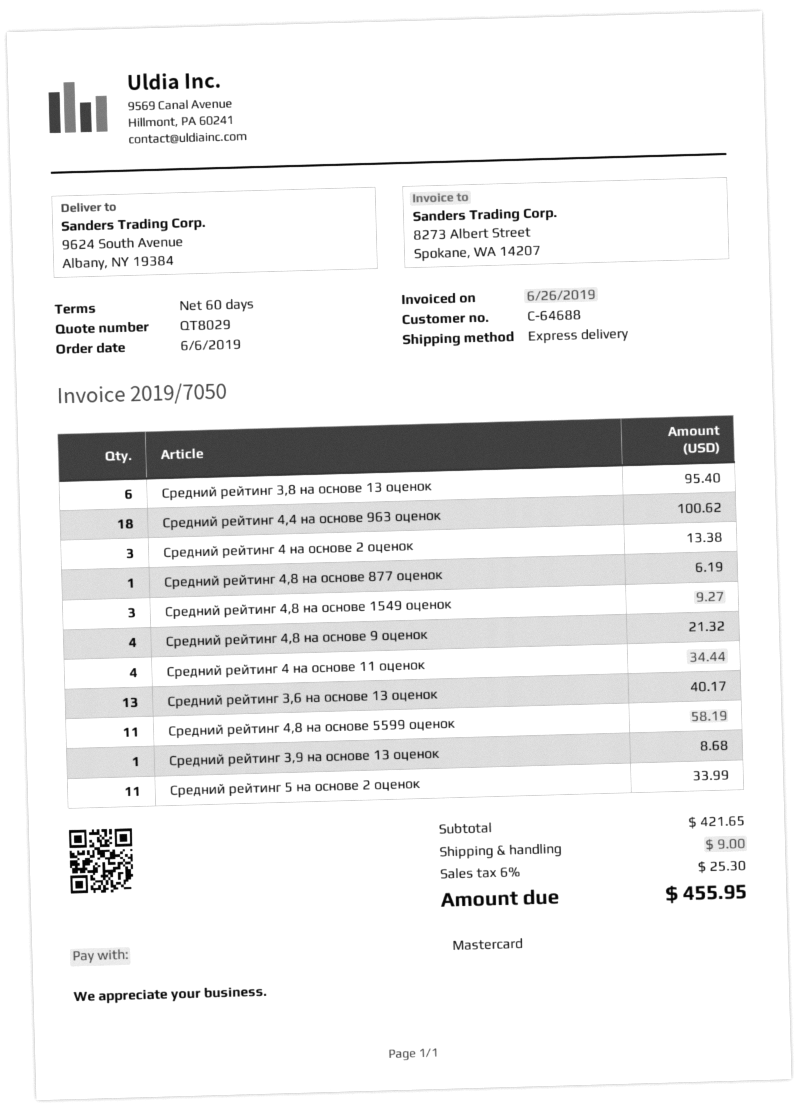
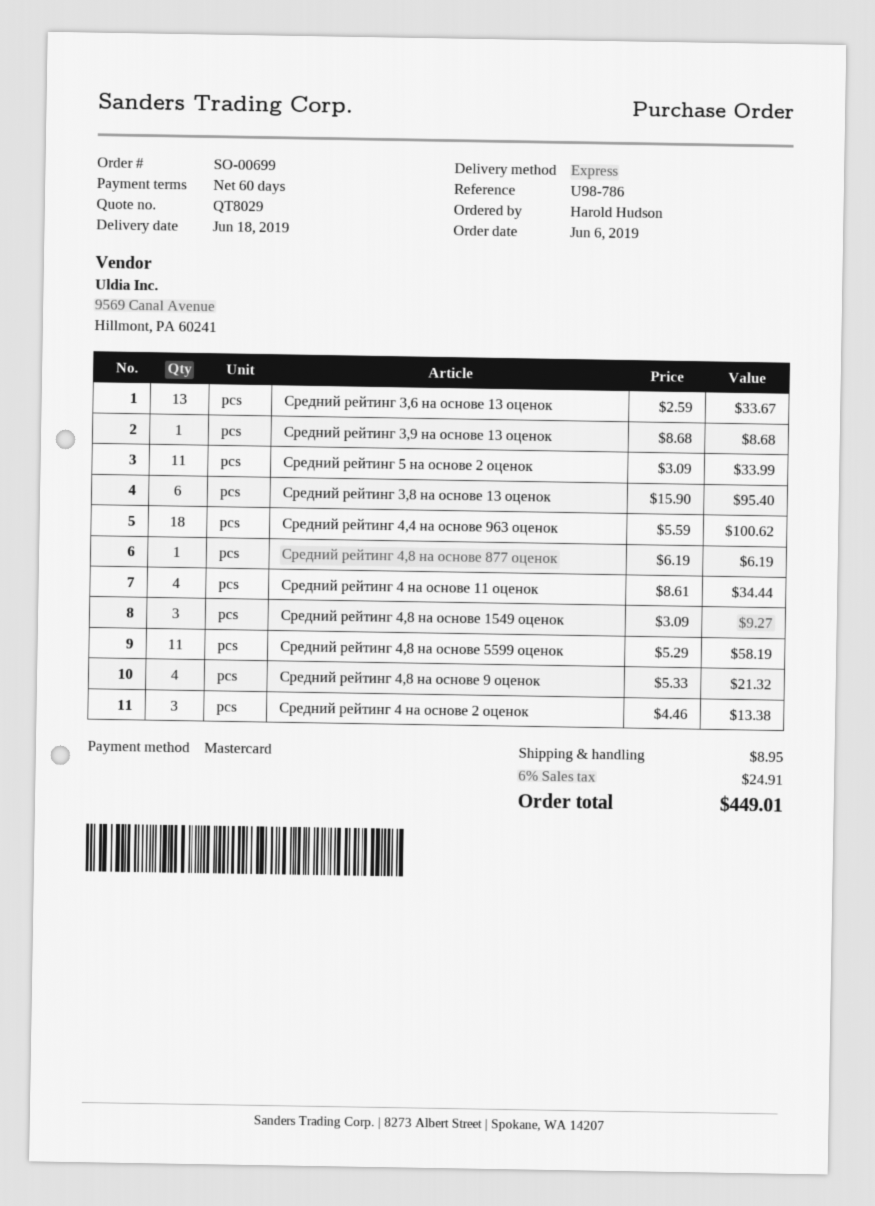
Средний рейтинг 3,6 на основе 13 оценок: 13 for 40.17 -> 13 for 33.67
shipping: 9.00 -> 8.95
tax: 6% = 25.30 -> 6% = 24.91
total: 455.95 -> 449.01

